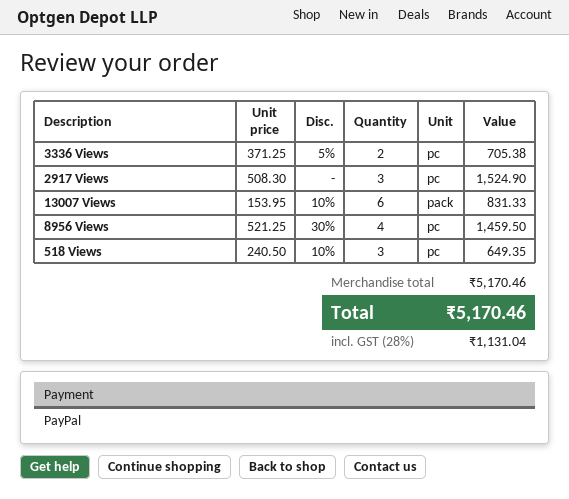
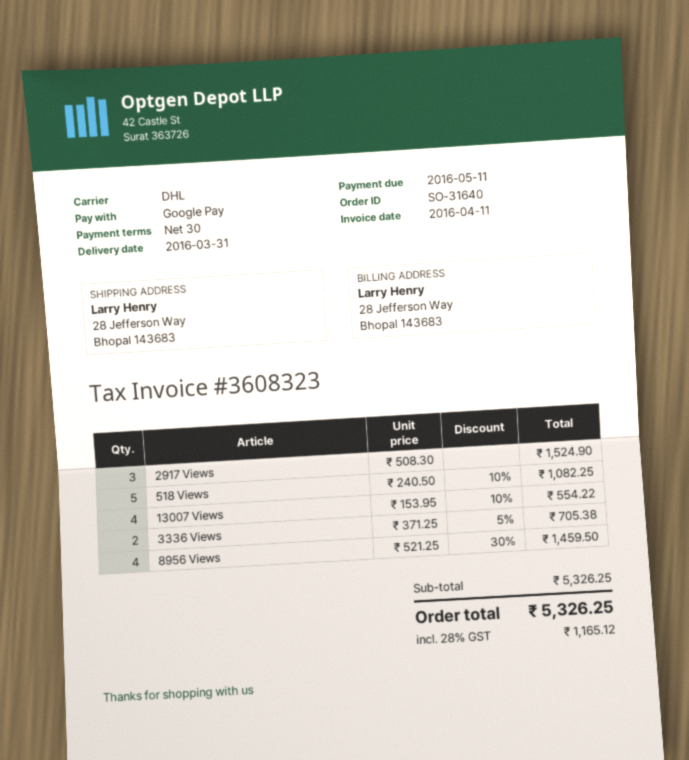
payment method: PayPal -> Google Pay
13007 Views: 6 x 153.95 - 10% = 831.33 -> 4 x 153.95 - 10% = 554.22
518 Views: 3 x 240.50 - 10% = 649.35 -> 5 x 240.50 - 10% = 1082.25
subtotal: 5170.46 -> 5326.25
tax: 28% = 1131.04 -> 28% = 1165.12
total: 5170.46 -> 5326.25

